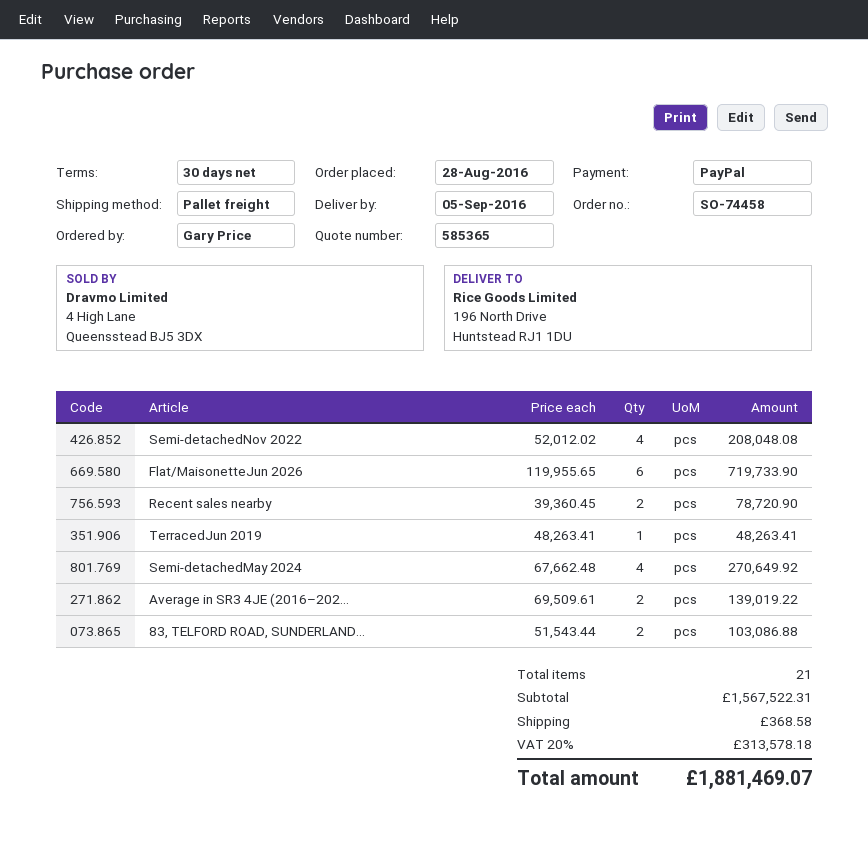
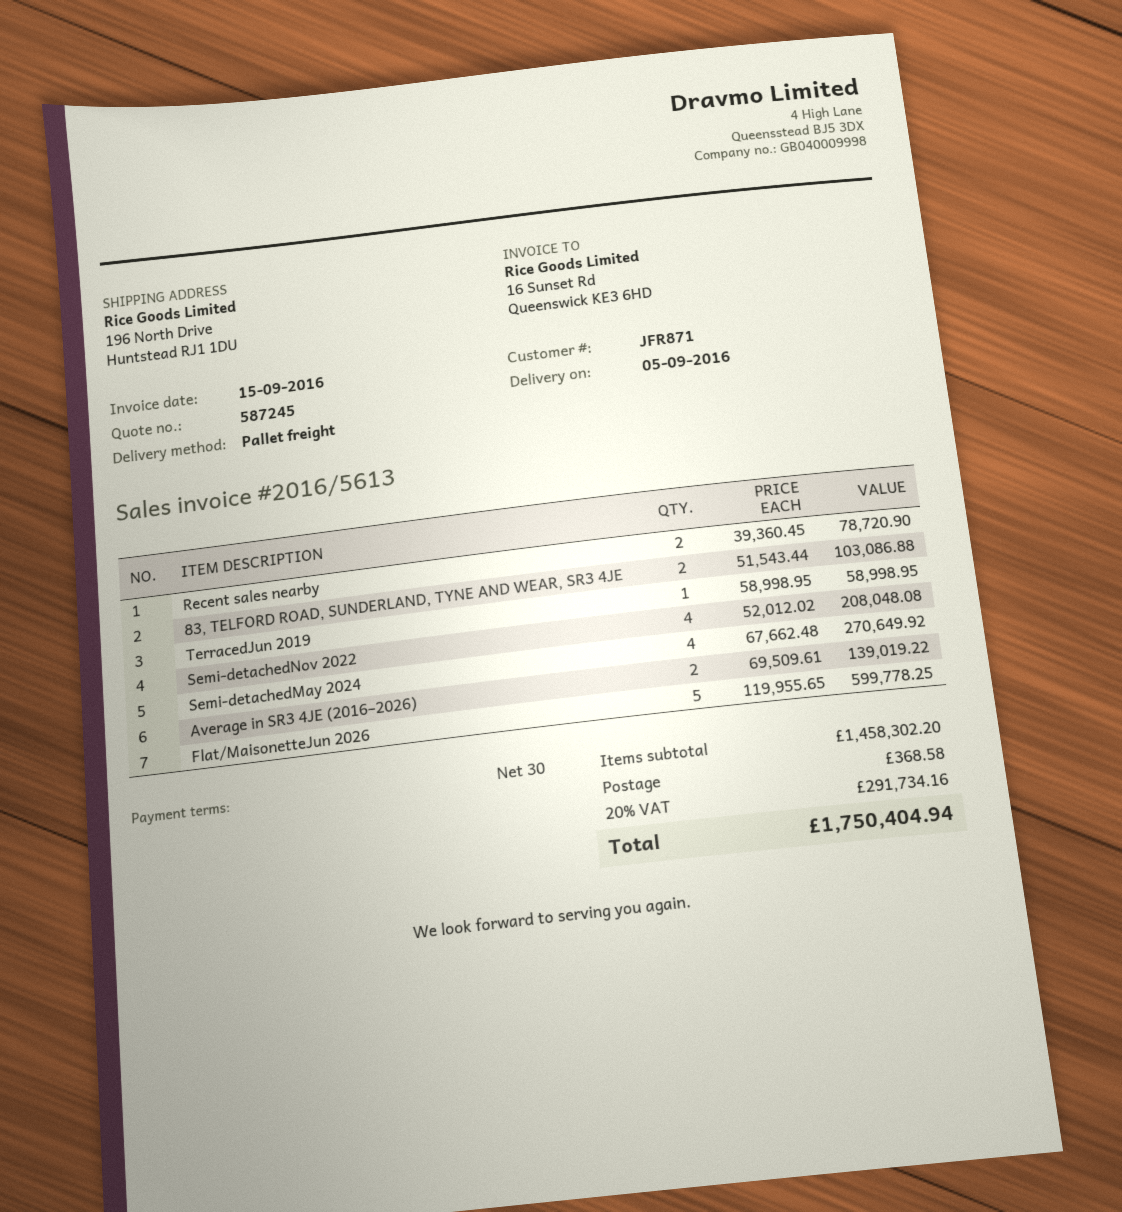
quote number: 585365 -> 587245
Flat/MaisonetteJun 2026: 6 x 119955.65 = 719733.90 -> 5 x 119955.65 = 599778.25
TerracedJun 2019: 1 x 48263.41 = 48263.41 -> 1 x 58998.95 = 58998.95
subtotal: 1567522.31 -> 1458302.20
tax: 20% = 313578.18 -> 20% = 291734.16
total: 1881469.07 -> 1750404.94

